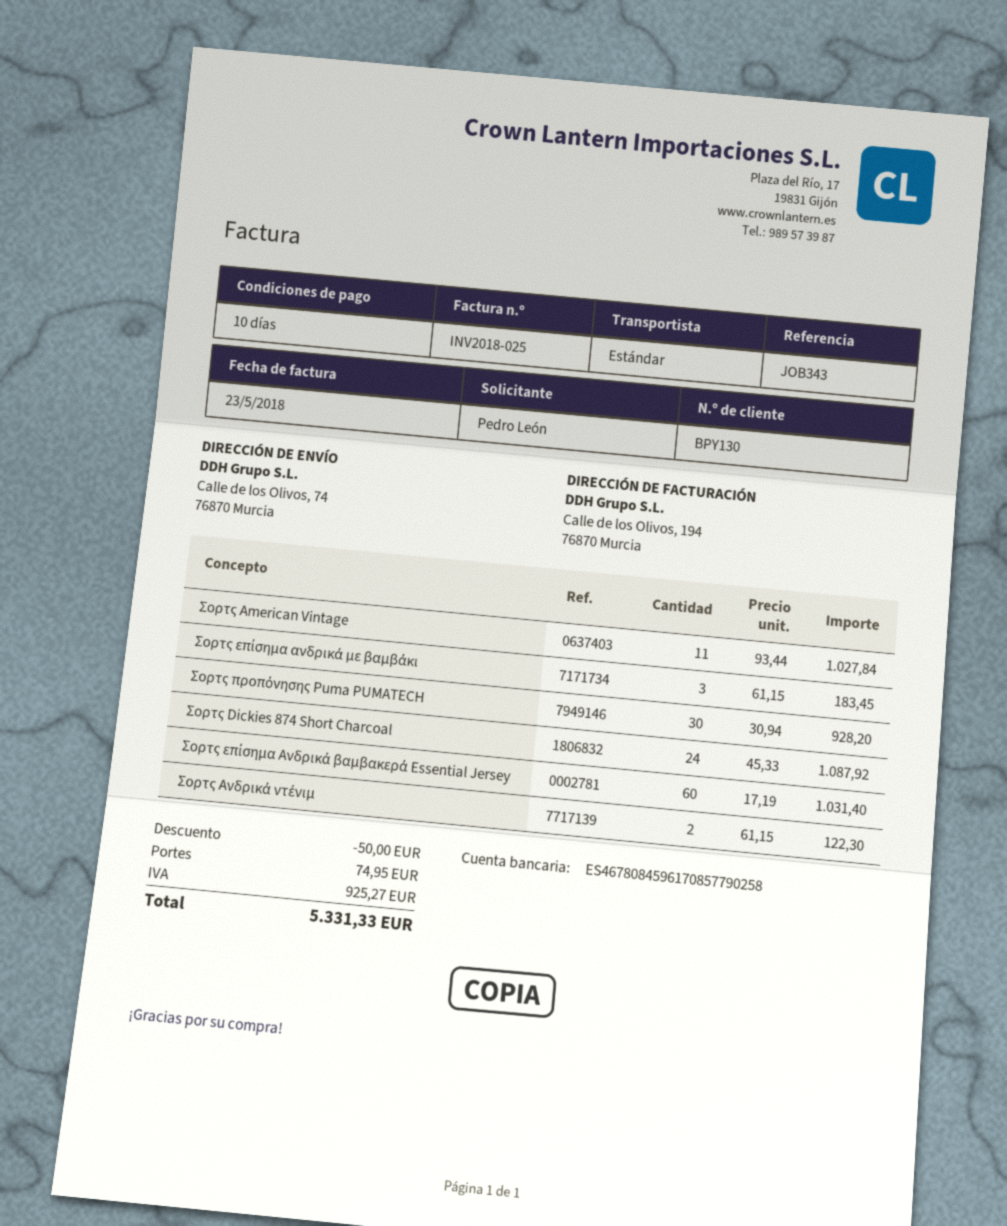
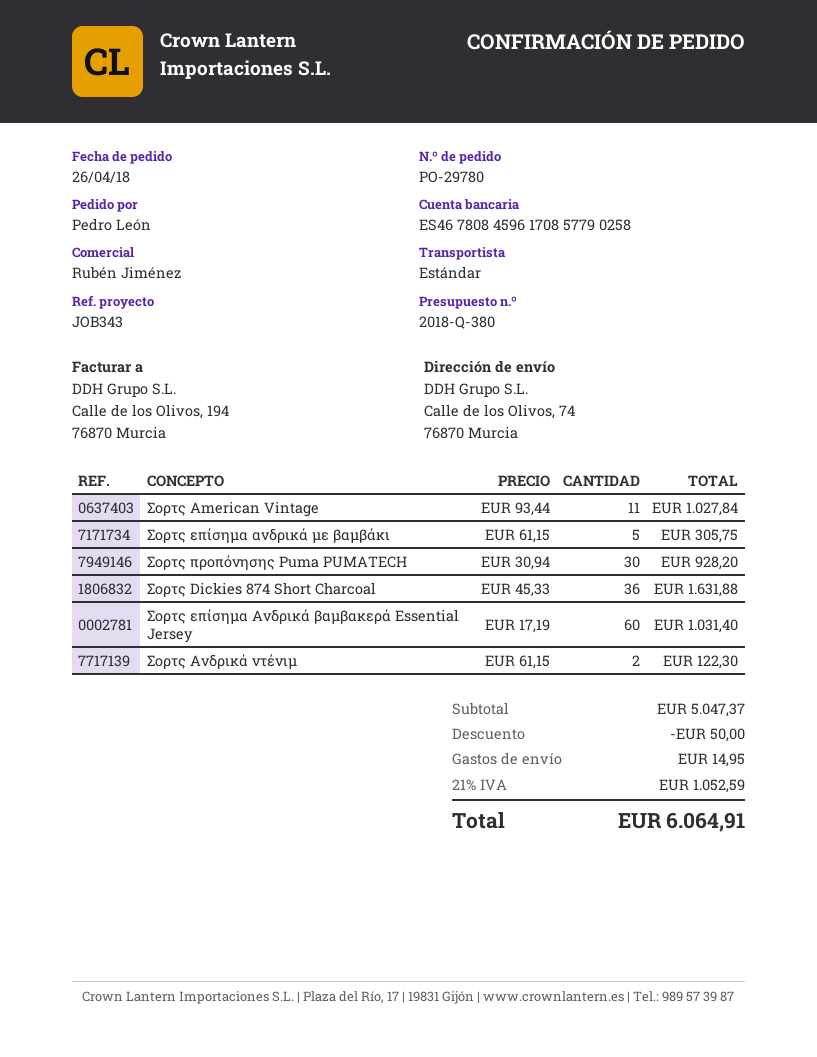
Σορτς επίσημα ανδρικά με βαμβάκι: 3 x 61.15 = 183.45 -> 5 x 61.15 = 305.75
Σορτς Dickies 874 Short Charcoal: 24 x 45.33 = 1087.92 -> 36 x 45.33 = 1631.88
shipping: 74.95 -> 14.95
tax: 925.27 -> 1052.59
total: 5331.33 -> 6064.91

